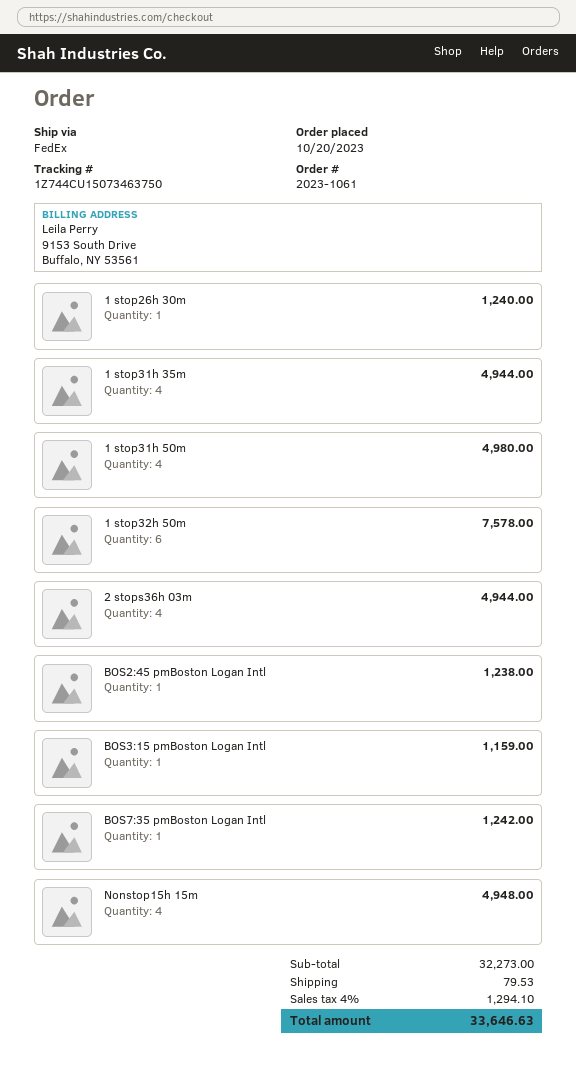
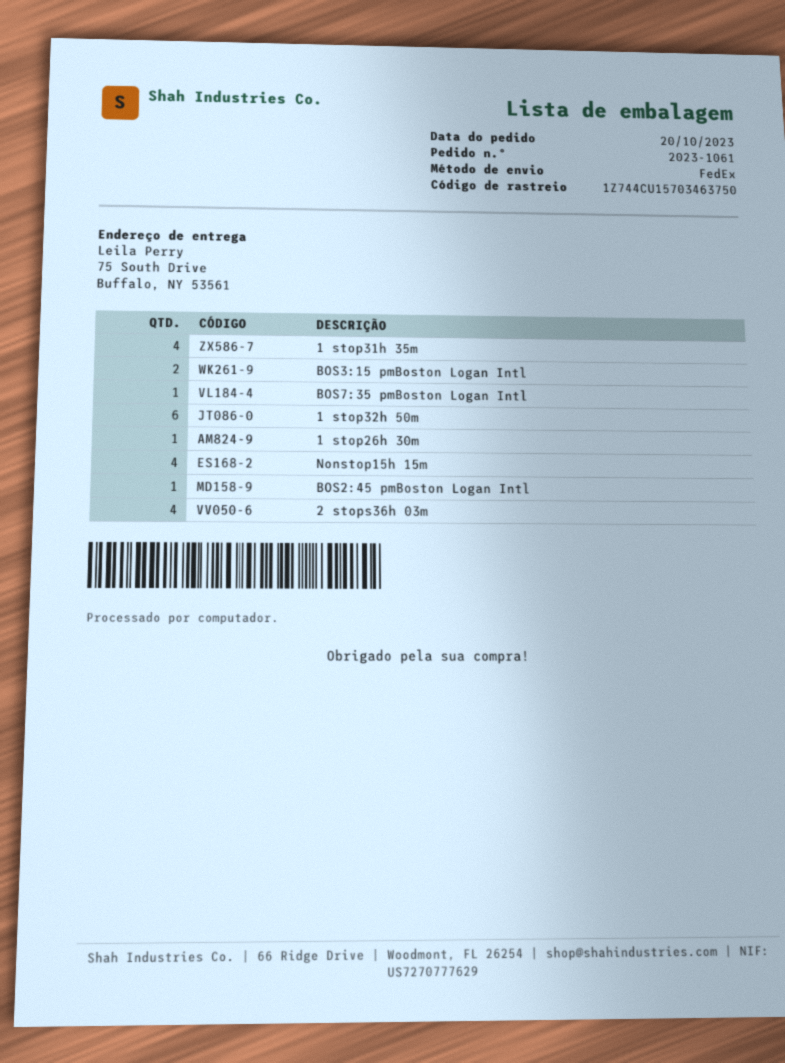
tracking number: 1Z744CU15073463750 -> 1Z744CU15703463750
1 stop31h 50m: 4 -> none
BOS3:15 pmBoston Logan Intl: 1 -> 2

